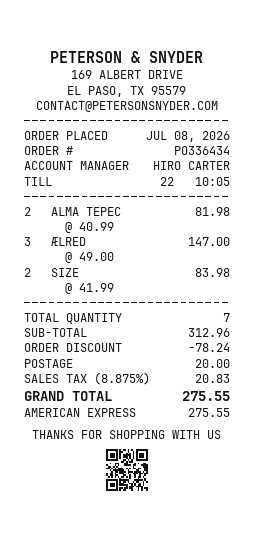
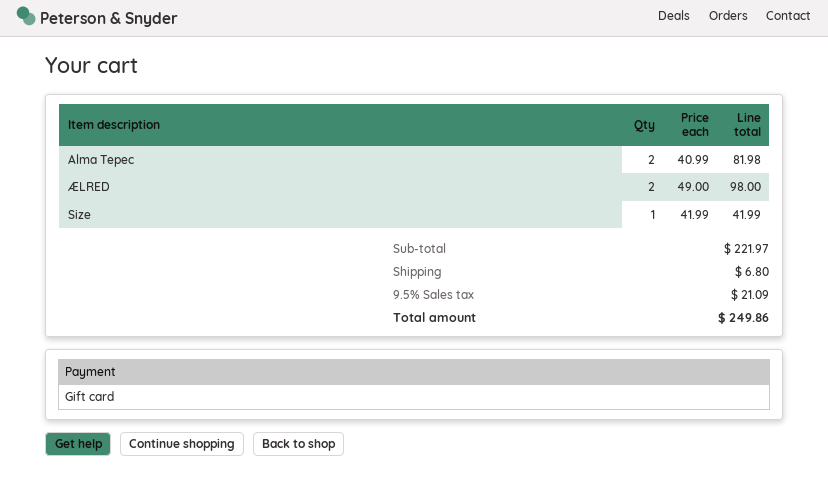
payment method: American Express -> gift card
ÆLRED: 3 x 49.00 = 147.00 -> 2 x 49.00 = 98.00
SIZE: 2 x 41.99 = 83.98 -> 1 x 41.99 = 41.99
subtotal: 312.96 -> 221.97
discount: 78.24 -> none
shipping: 20.00 -> 6.80
tax: 8.875% = 20.83 -> 9.5% = 21.09
total: 275.55 -> 249.86

